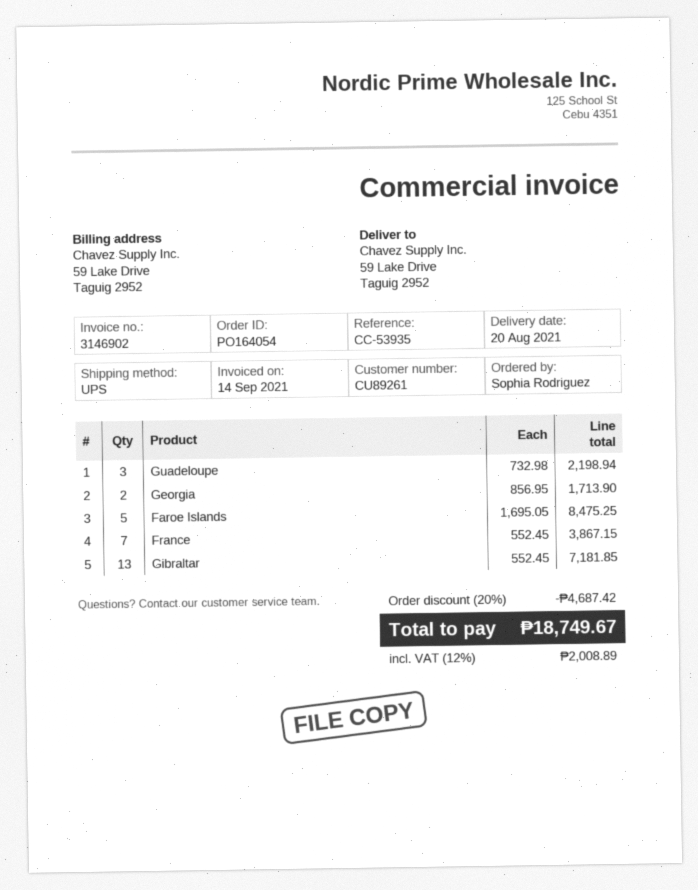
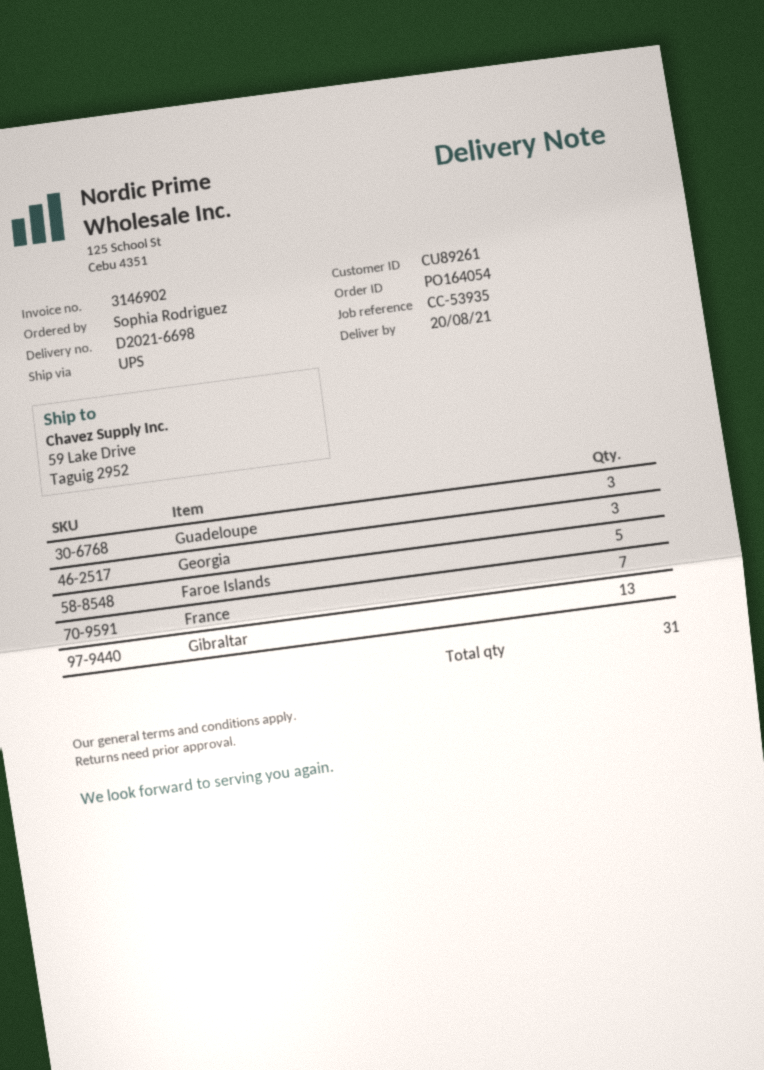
Georgia: 2 -> 3

